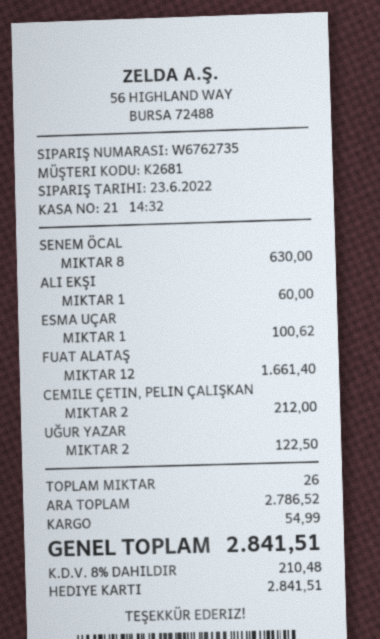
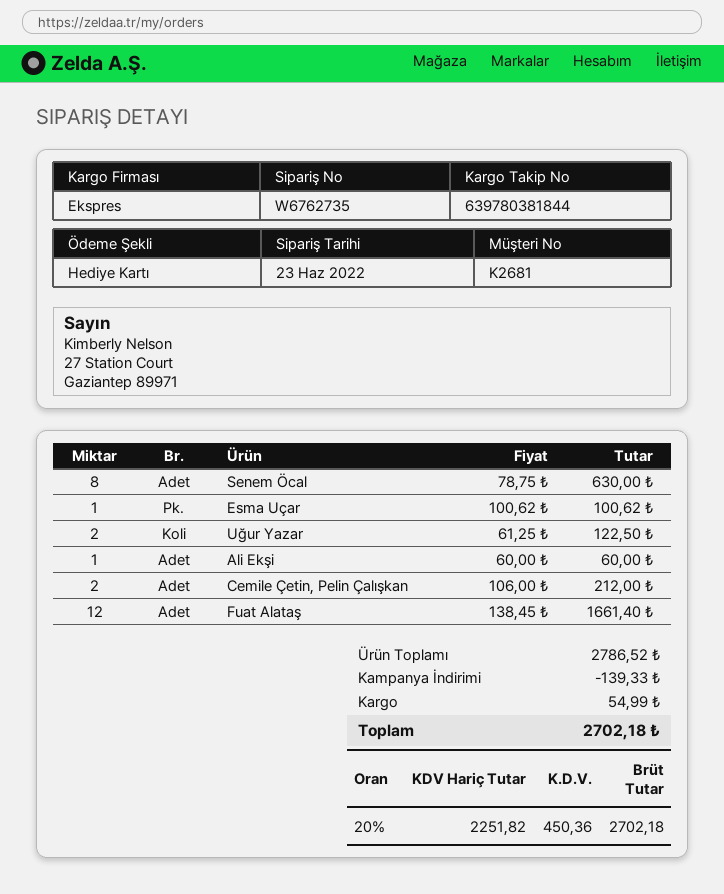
discount: none -> 139.33
tax: 8% = 210.48 -> 20% = 450.36
total: 2841.51 -> 2702.18

